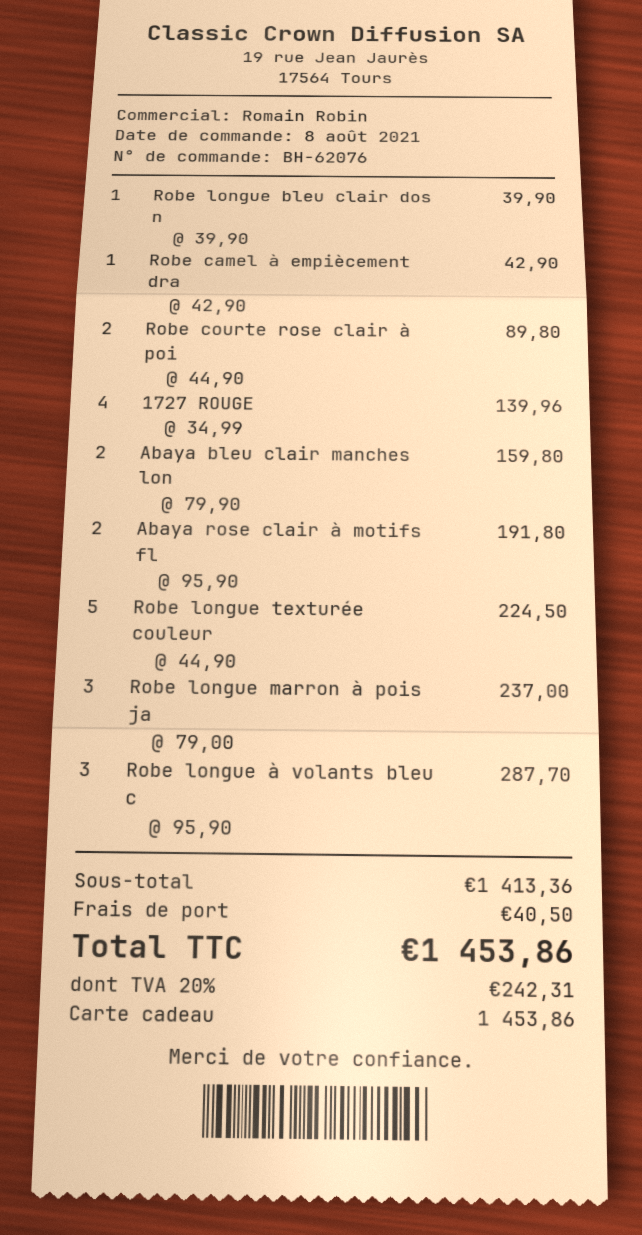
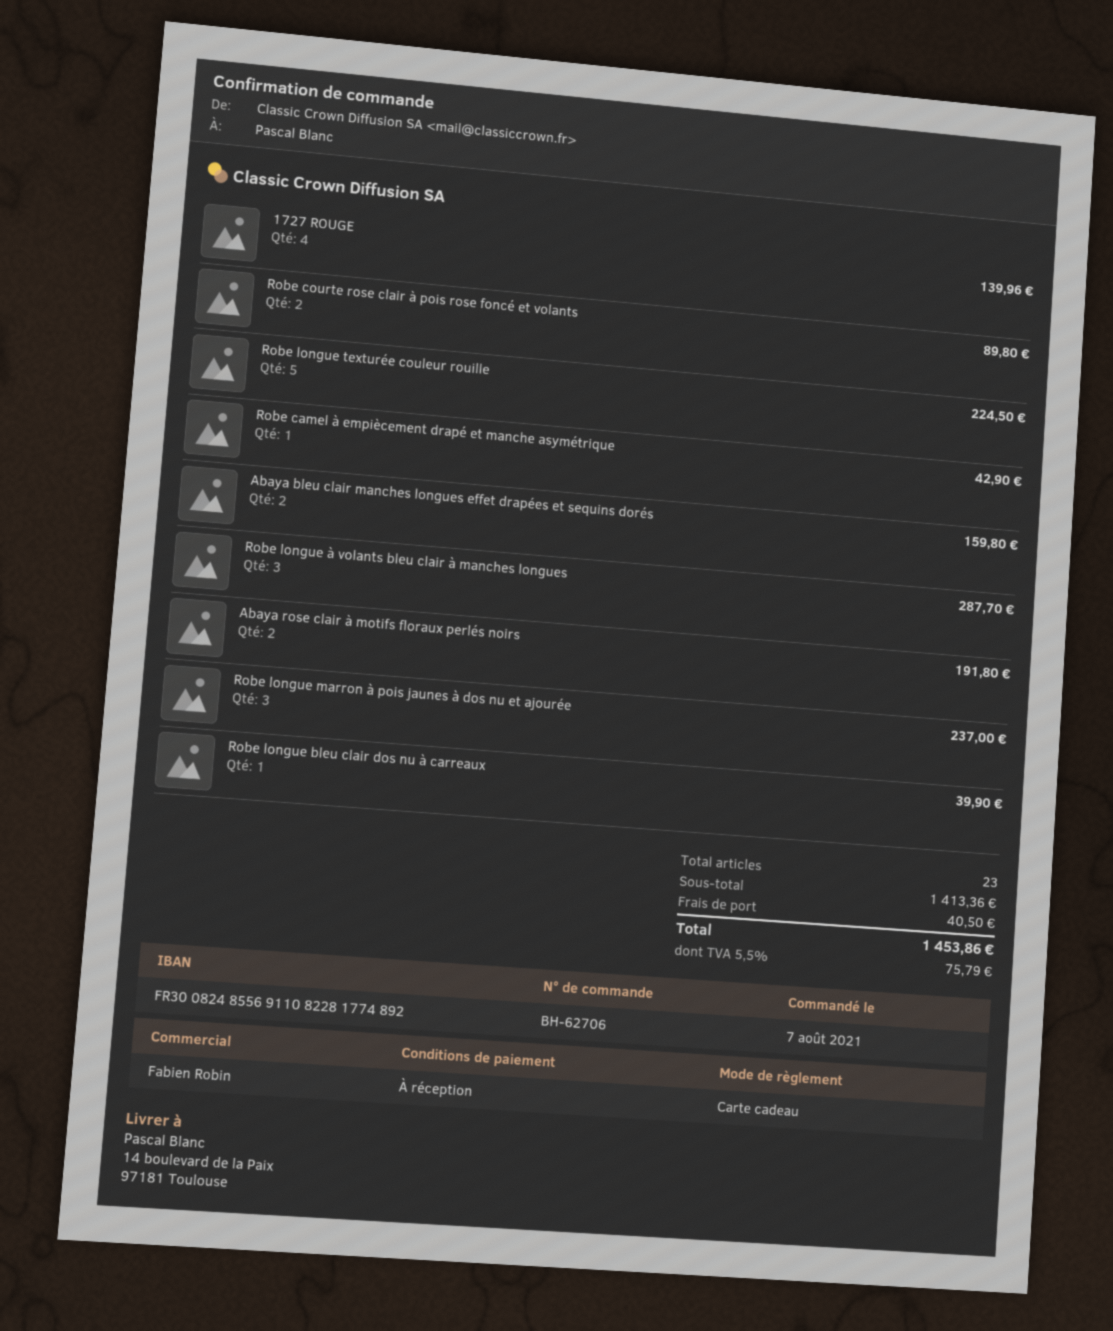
order number: BH-62076 -> BH-62706
order date: 2021-08-08 -> 2021-08-07
sales rep: Romain Robin -> Fabien Robin
tax: 20% = 242.31 -> 5.5% = 75.79

